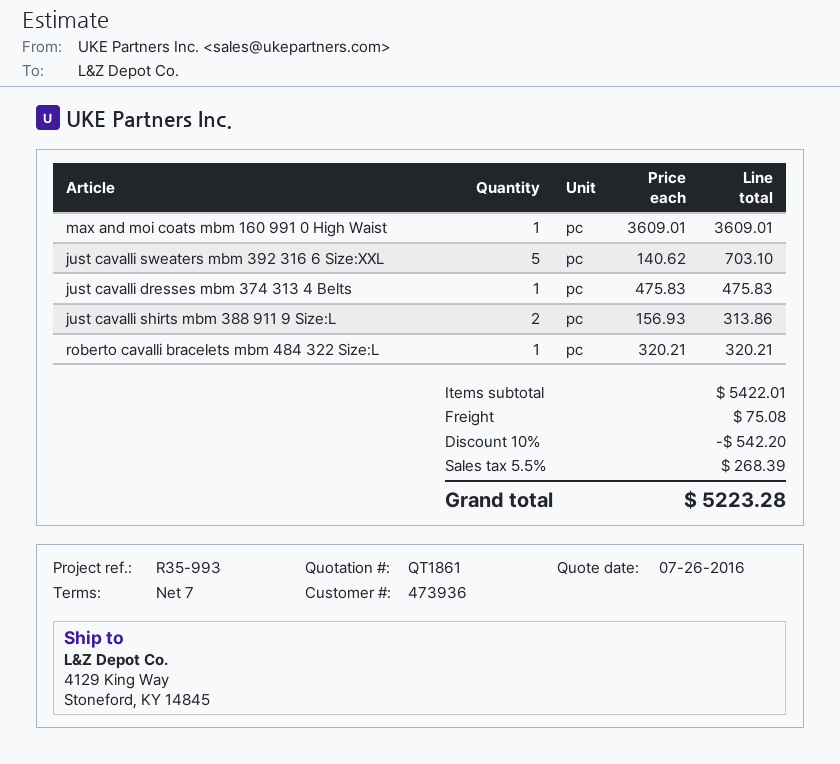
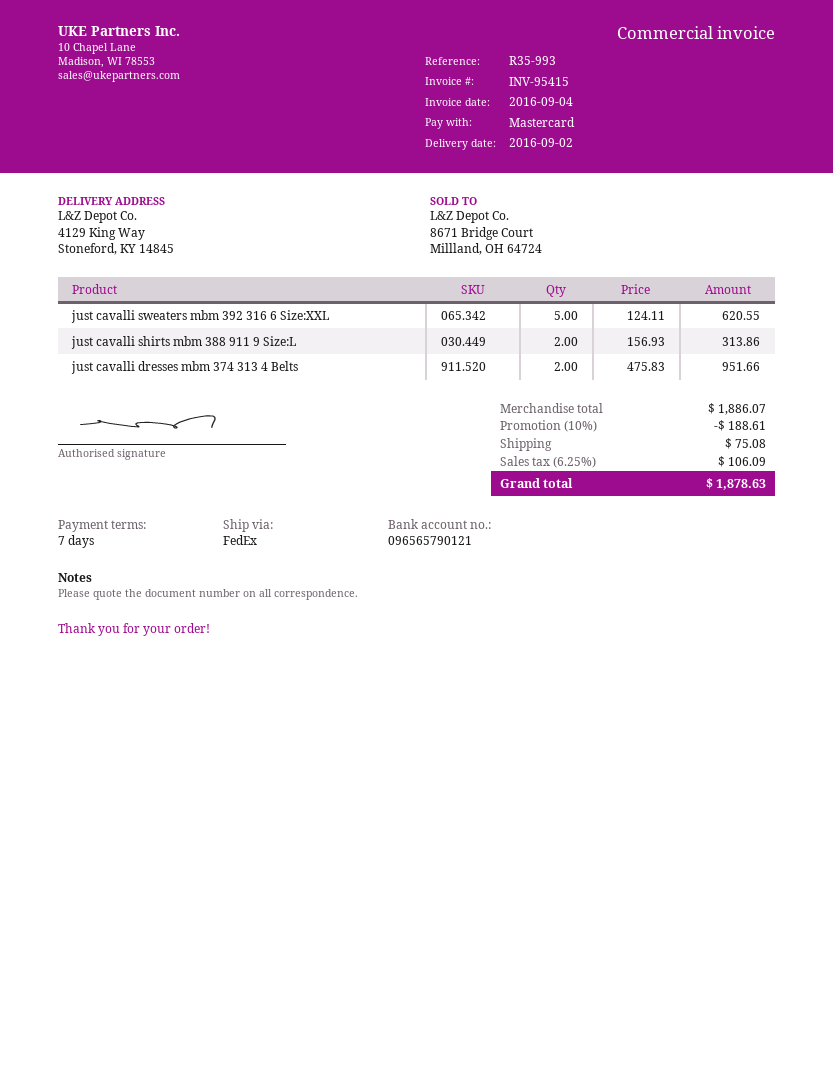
max and moi coats mbm 160 991 0 High Waist: 1 x 3609.01 = 3609.01 -> none
just cavalli sweaters mbm 392 316 6 Size:XXL: 5 x 140.62 = 703.10 -> 5 x 124.11 = 620.55
just cavalli dresses mbm 374 313 4 Belts: 1 x 475.83 = 475.83 -> 2 x 475.83 = 951.66
roberto cavalli bracelets mbm 484 322 Size:L: 1 x 320.21 = 320.21 -> none
subtotal: 5422.01 -> 1886.07
discount: 10% = 542.20 -> 10% = 188.61
tax: 5.5% = 268.39 -> 6.25% = 106.09
total: 5223.28 -> 1878.63

